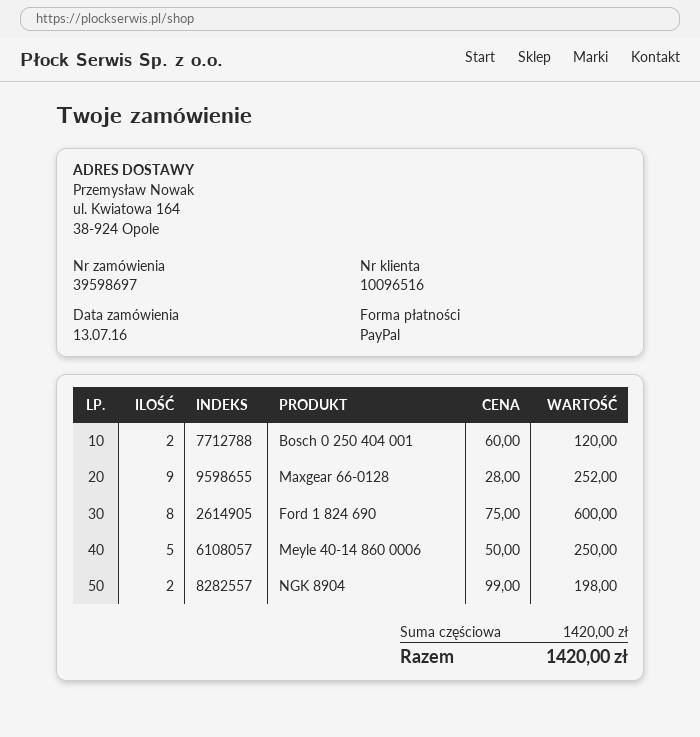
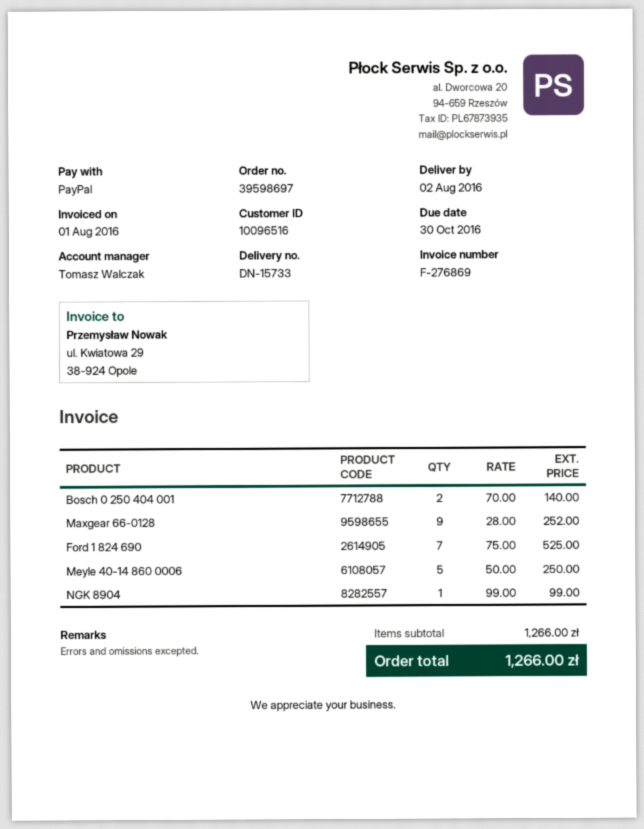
Bosch 0 250 404 001: 2 x 60.00 = 120.00 -> 2 x 70.00 = 140.00
Ford 1 824 690: 8 x 75.00 = 600.00 -> 7 x 75.00 = 525.00
NGK 8904: 2 x 99.00 = 198.00 -> 1 x 99.00 = 99.00
subtotal: 1420.00 -> 1266.00
total: 1420.00 -> 1266.00

